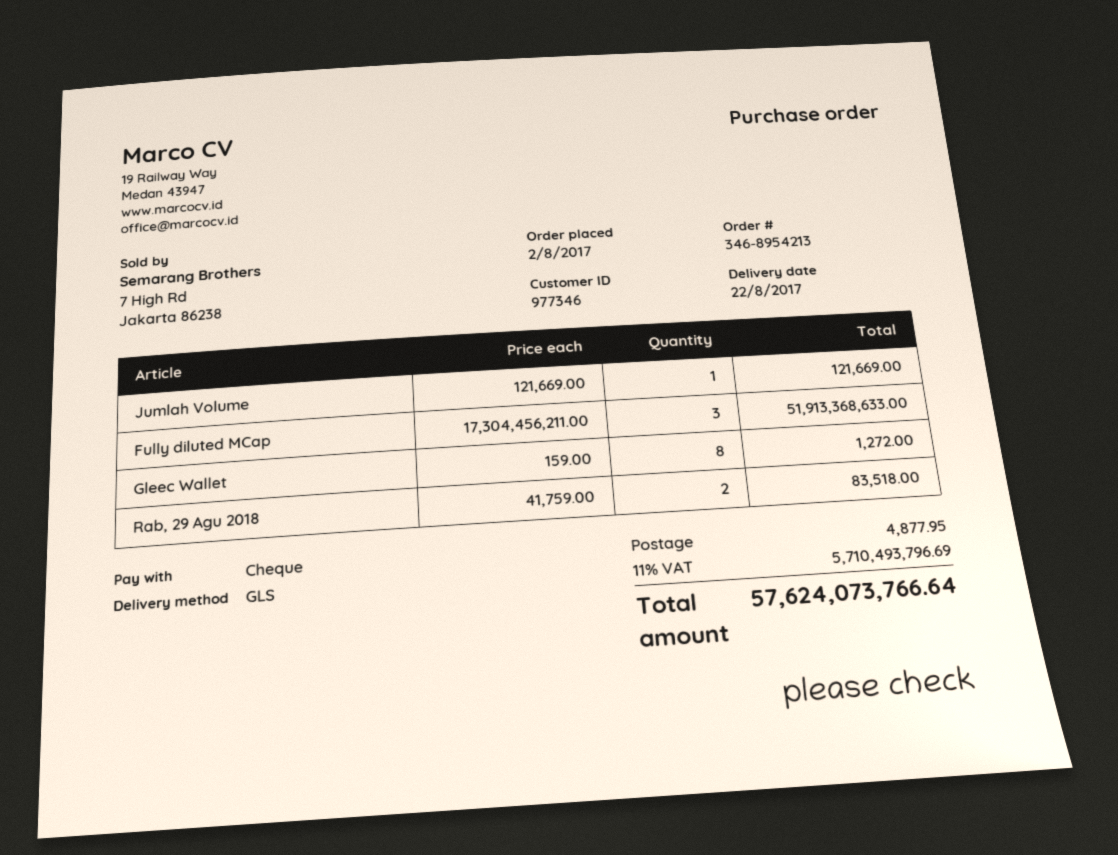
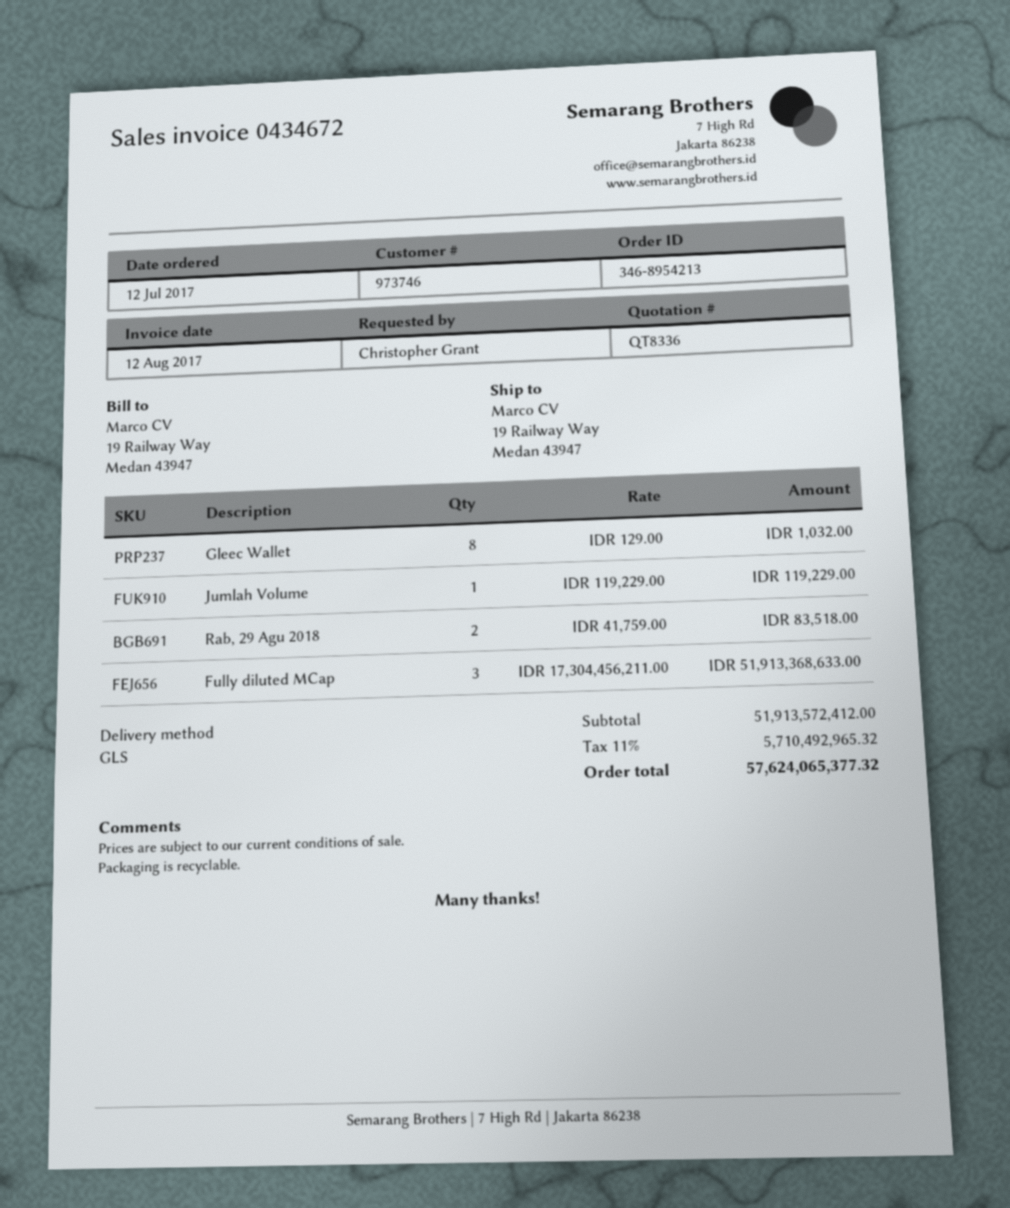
order date: 2017-08-02 -> 2017-07-12
customer number: 977346 -> 973746
Jumlah Volume: 1 x 121669.00 = 121669.00 -> 1 x 119229.00 = 119229.00
Gleec Wallet: 8 x 159.00 = 1272.00 -> 8 x 129.00 = 1032.00
shipping: 4877.95 -> none
tax: 11% = 5710493796.69 -> 11% = 5710492965.32
total: 57624073766.64 -> 57624065377.32

